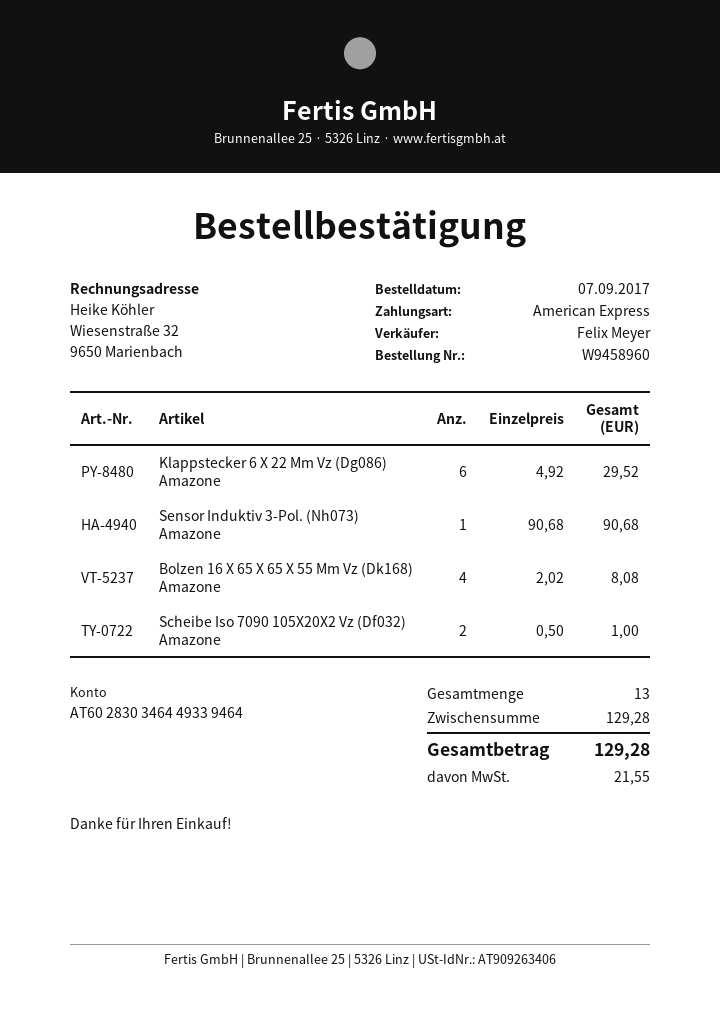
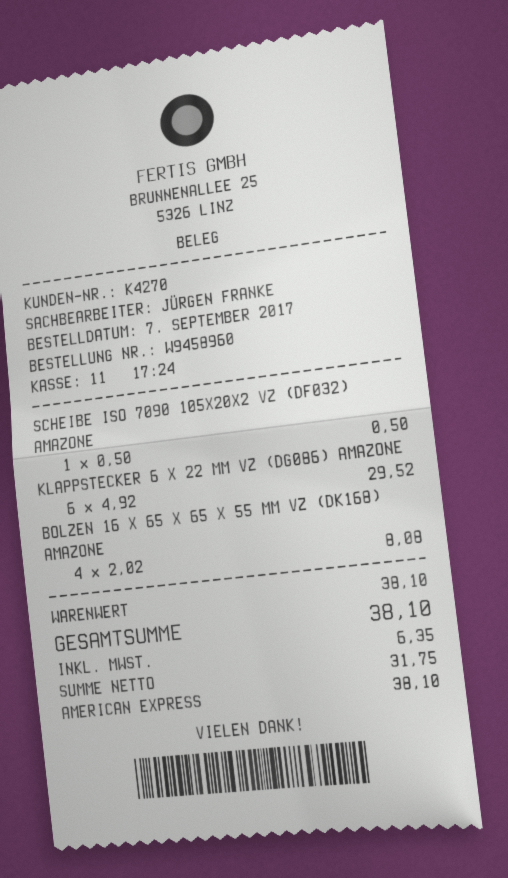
sales rep: Felix Meyer -> JÜRGEN FRANKE
Sensor Induktiv 3-Pol. (Nh073) Amazone: 1 x 90.68 = 90.68 -> none
Scheibe Iso 7090 105X20X2 Vz (Df032) Amazone: 2 x 0.50 = 1.00 -> 1 x 0.50 = 0.50
subtotal: 129.28 -> 38.10
tax: 21.55 -> 6.35
total: 129.28 -> 38.10

